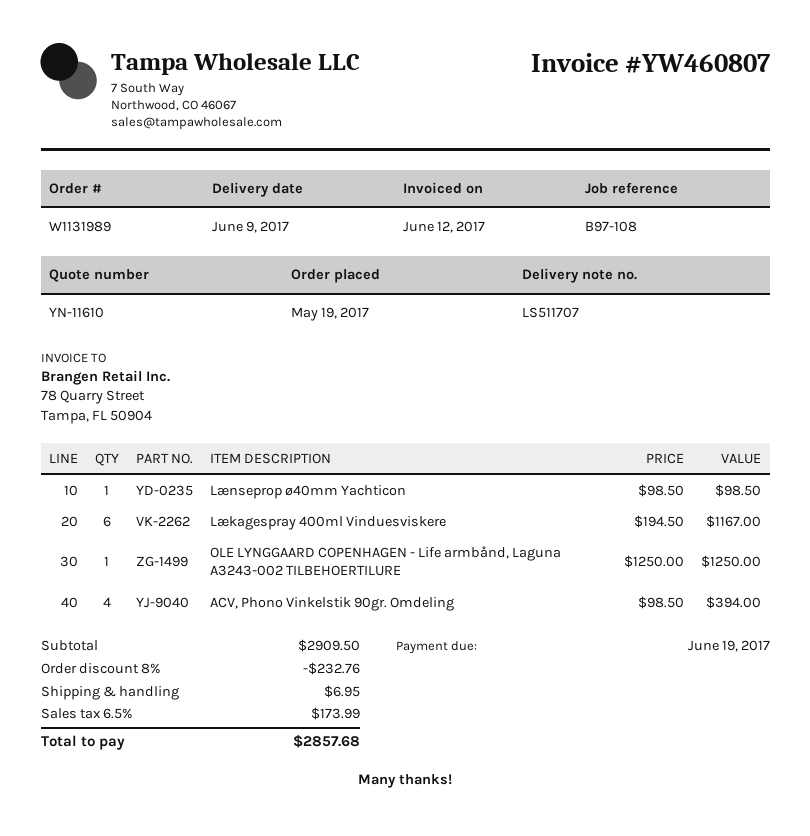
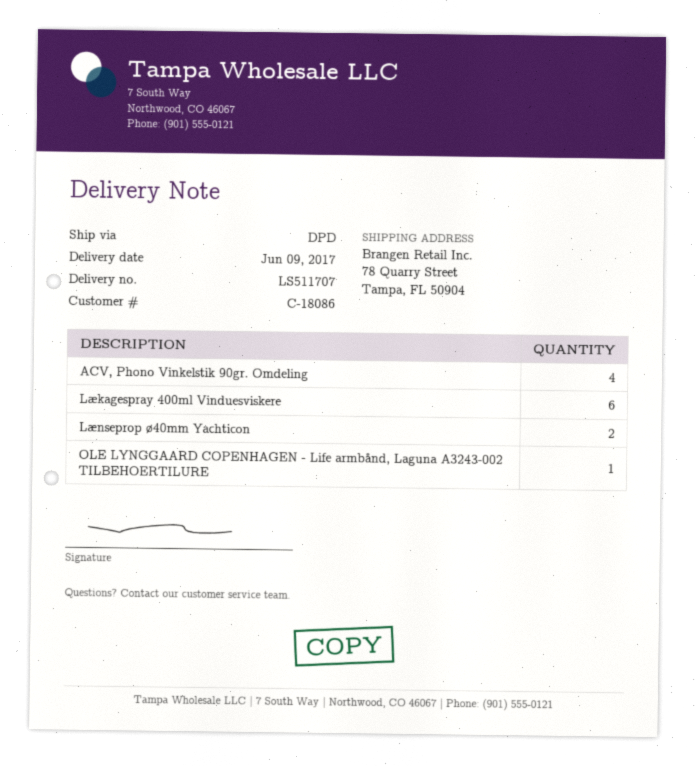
Lænseprop ø40mm Yachticon: 1 -> 2

